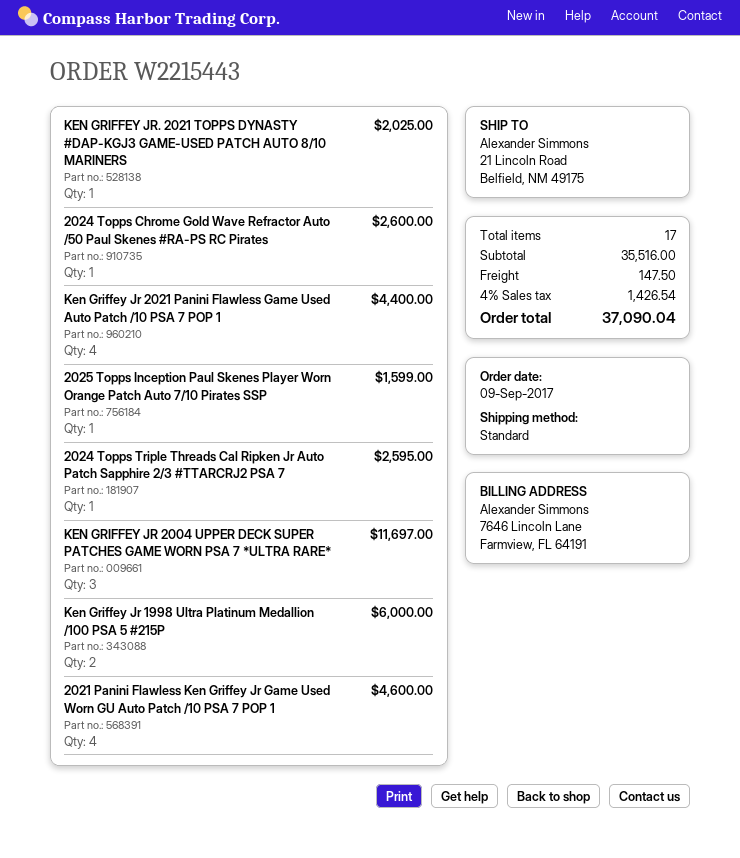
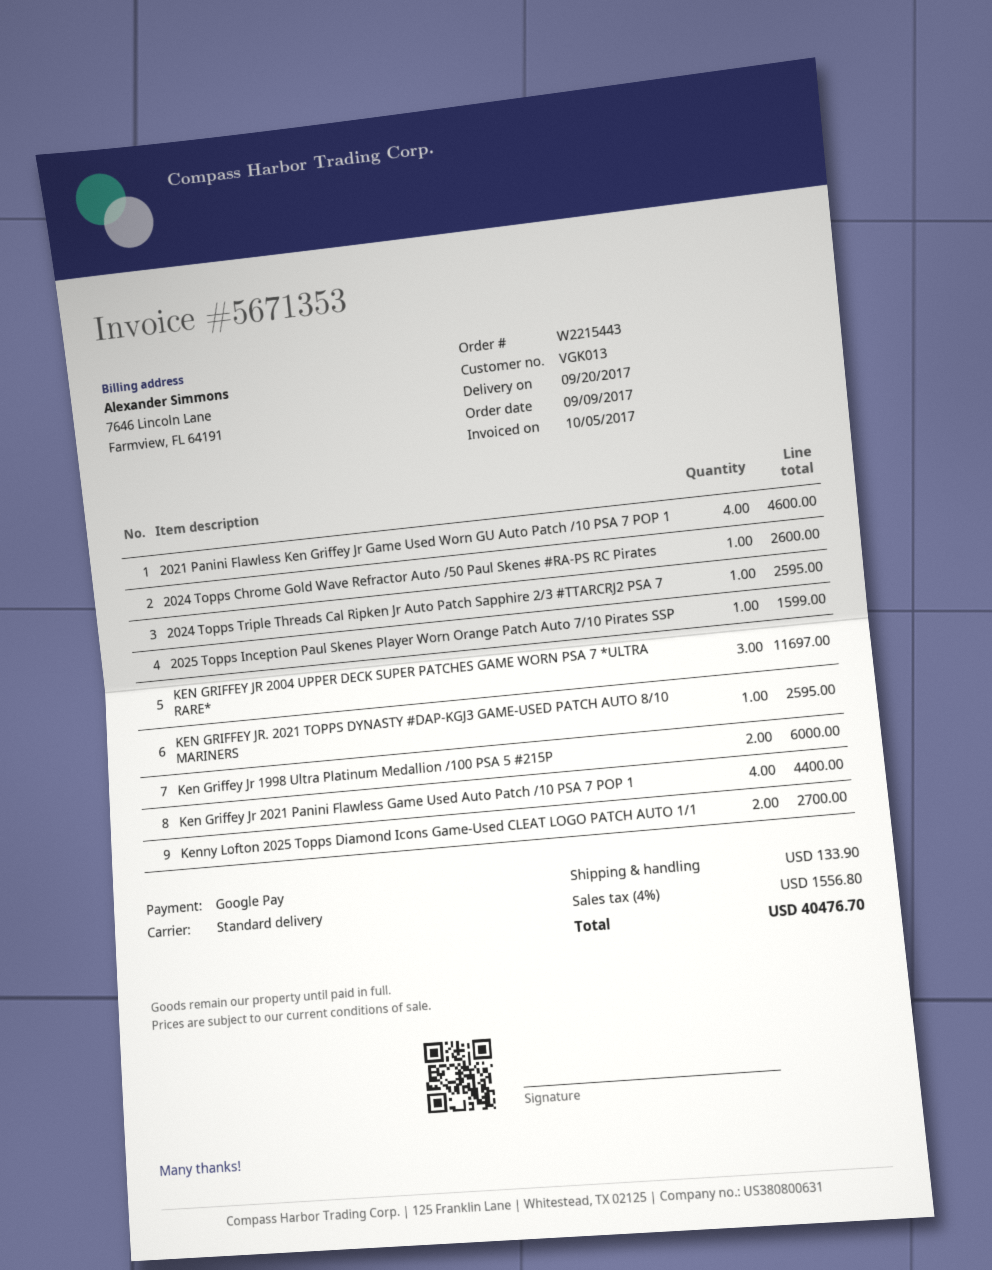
KEN GRIFFEY JR. 2021 TOPPS DYNASTY #DAP-KGJ3 GAME-USED PATCH AUTO 8/10 MARINERS: 1 for 2025.00 -> 1 for 2595.00
Kenny Lofton 2025 Topps Diamond Icons Game-Used CLEAT LOGO PATCH AUTO 1/1: none -> 2 for 2700.00
shipping: 147.50 -> 133.90
tax: 4% = 1426.54 -> 4% = 1556.80
total: 37090.04 -> 40476.70

